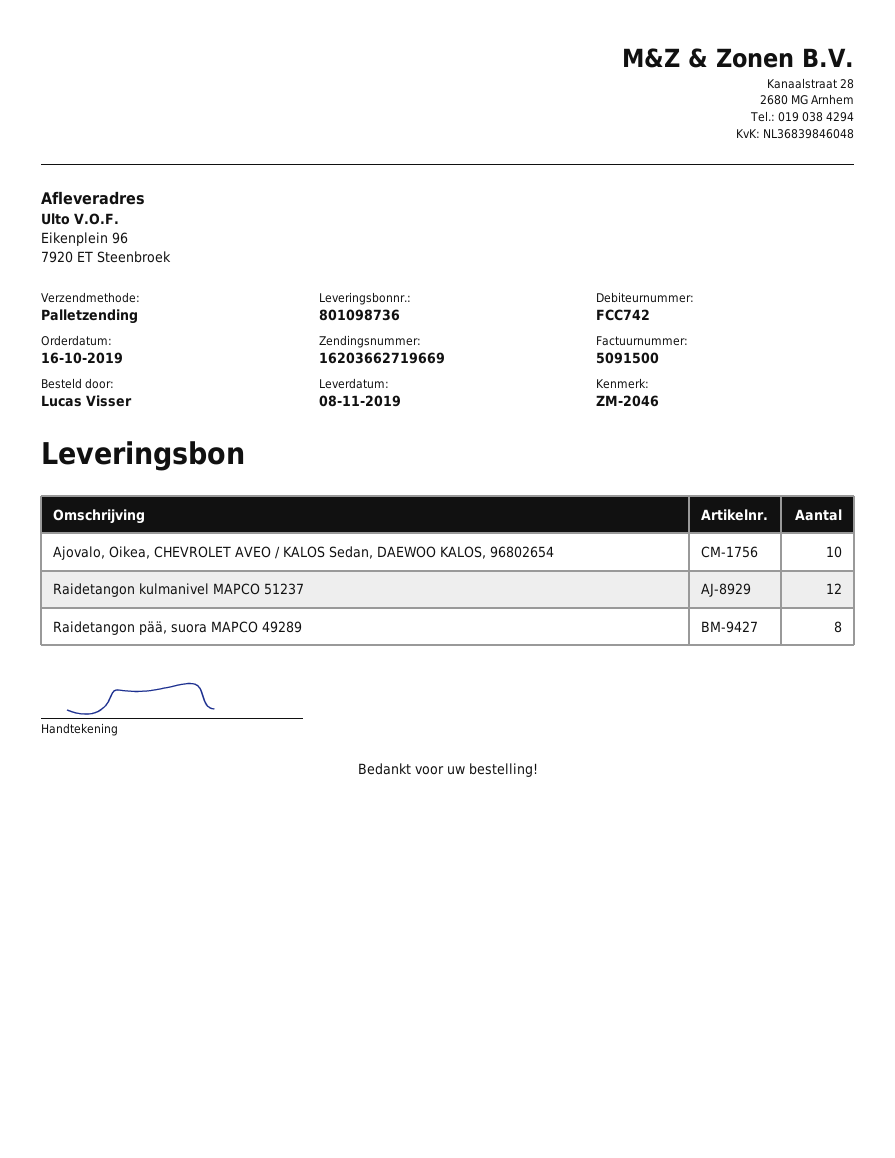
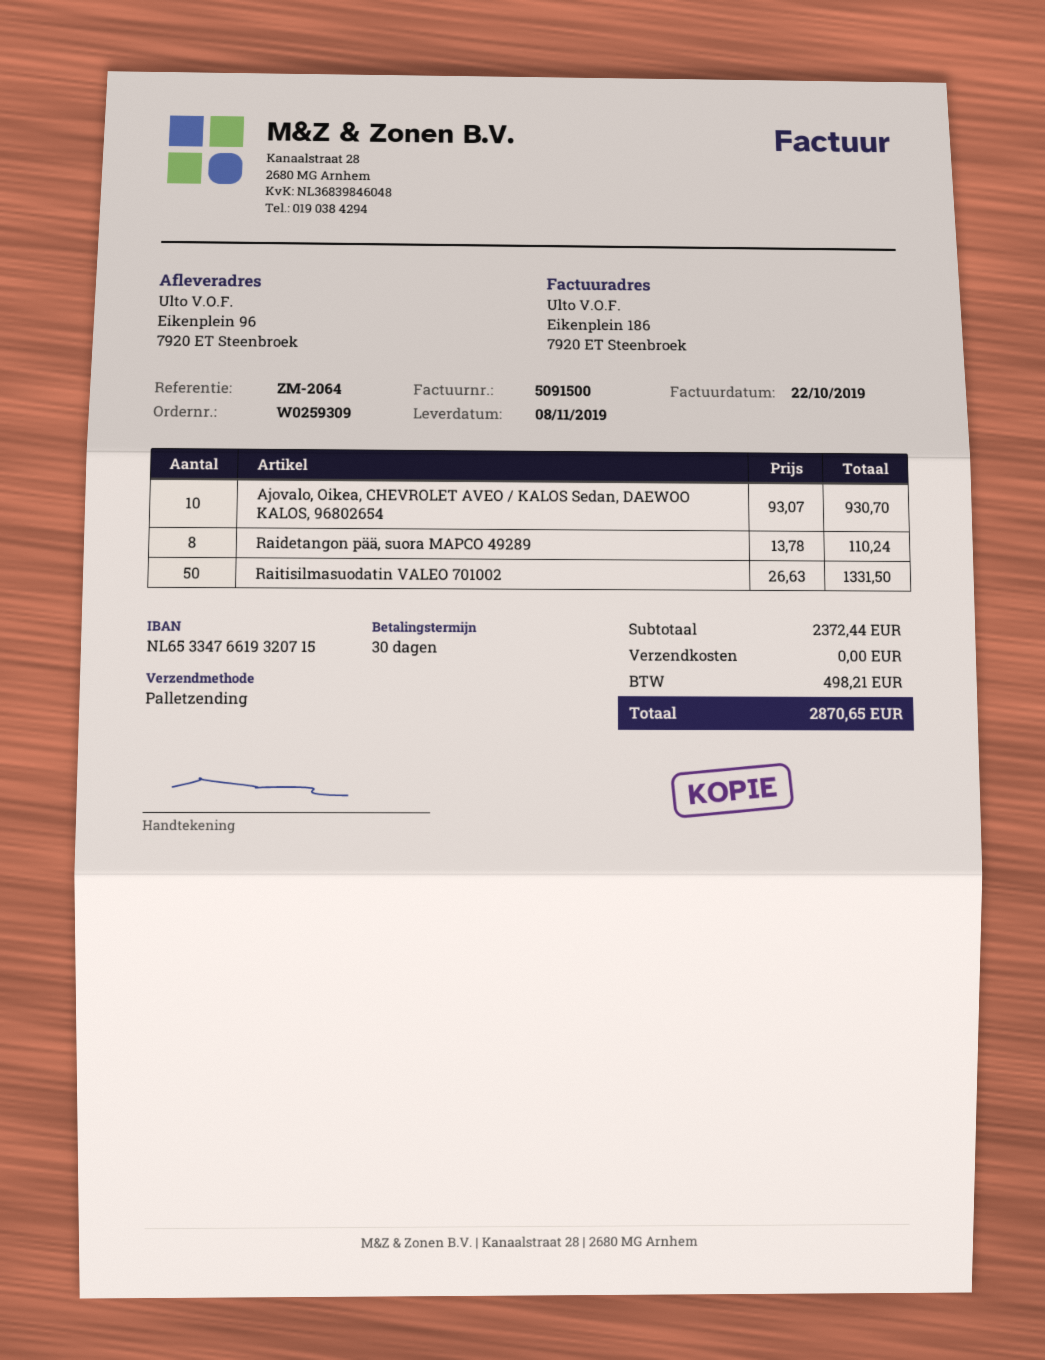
reference: ZM-2046 -> ZM-2064
Raidetangon kulmanivel MAPCO 51237: 12 -> none
Raitisilmasuodatin VALEO 701002: none -> 50

